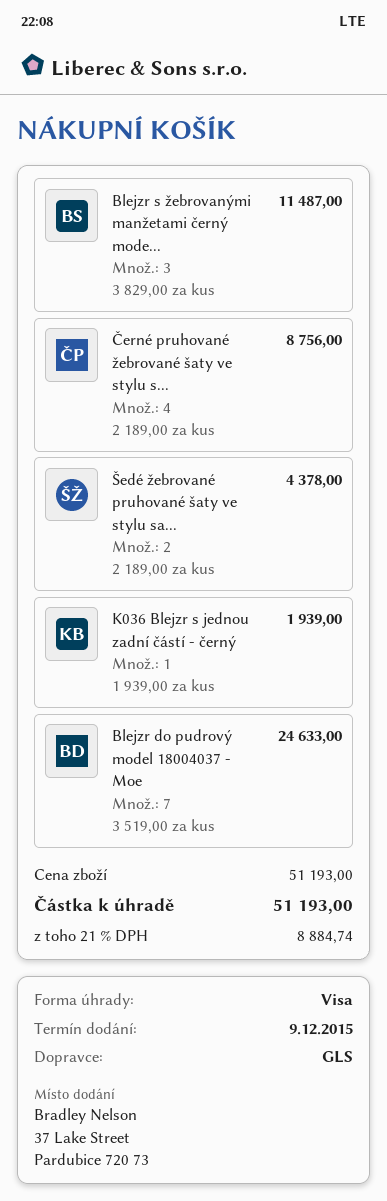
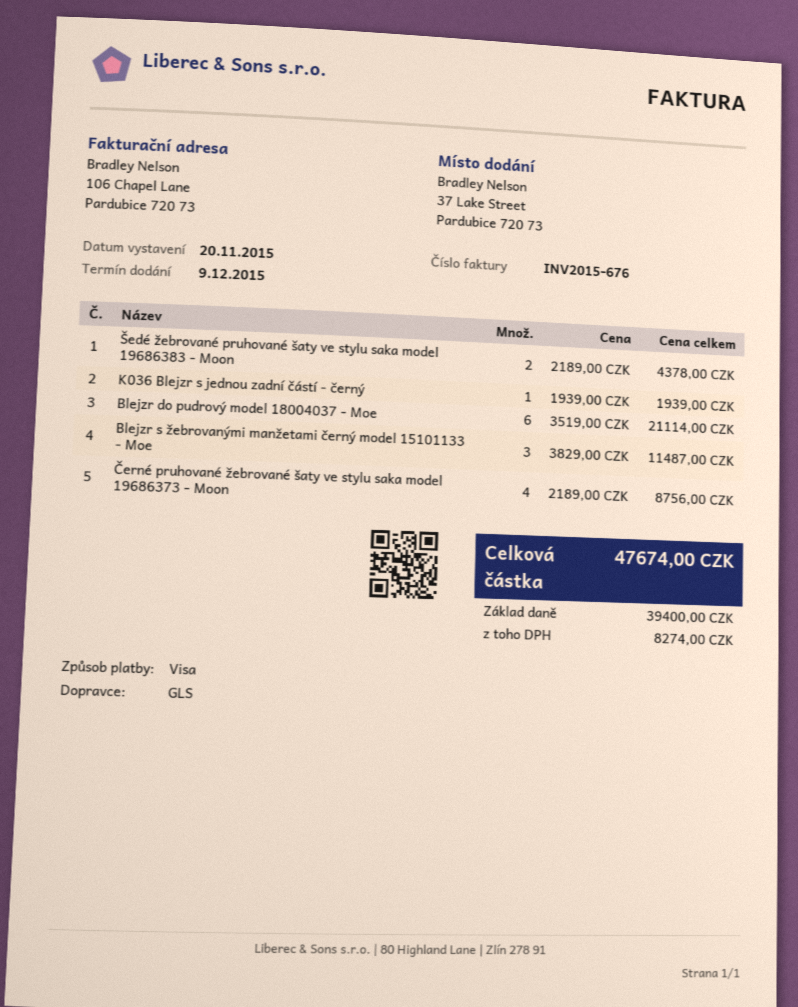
Blejzr do pudrový model 18004037 - Moe: 7 x 3519.00 = 24633.00 -> 6 x 3519.00 = 21114.00
tax: 8884.74 -> 8274.00
total: 51193.00 -> 47674.00

